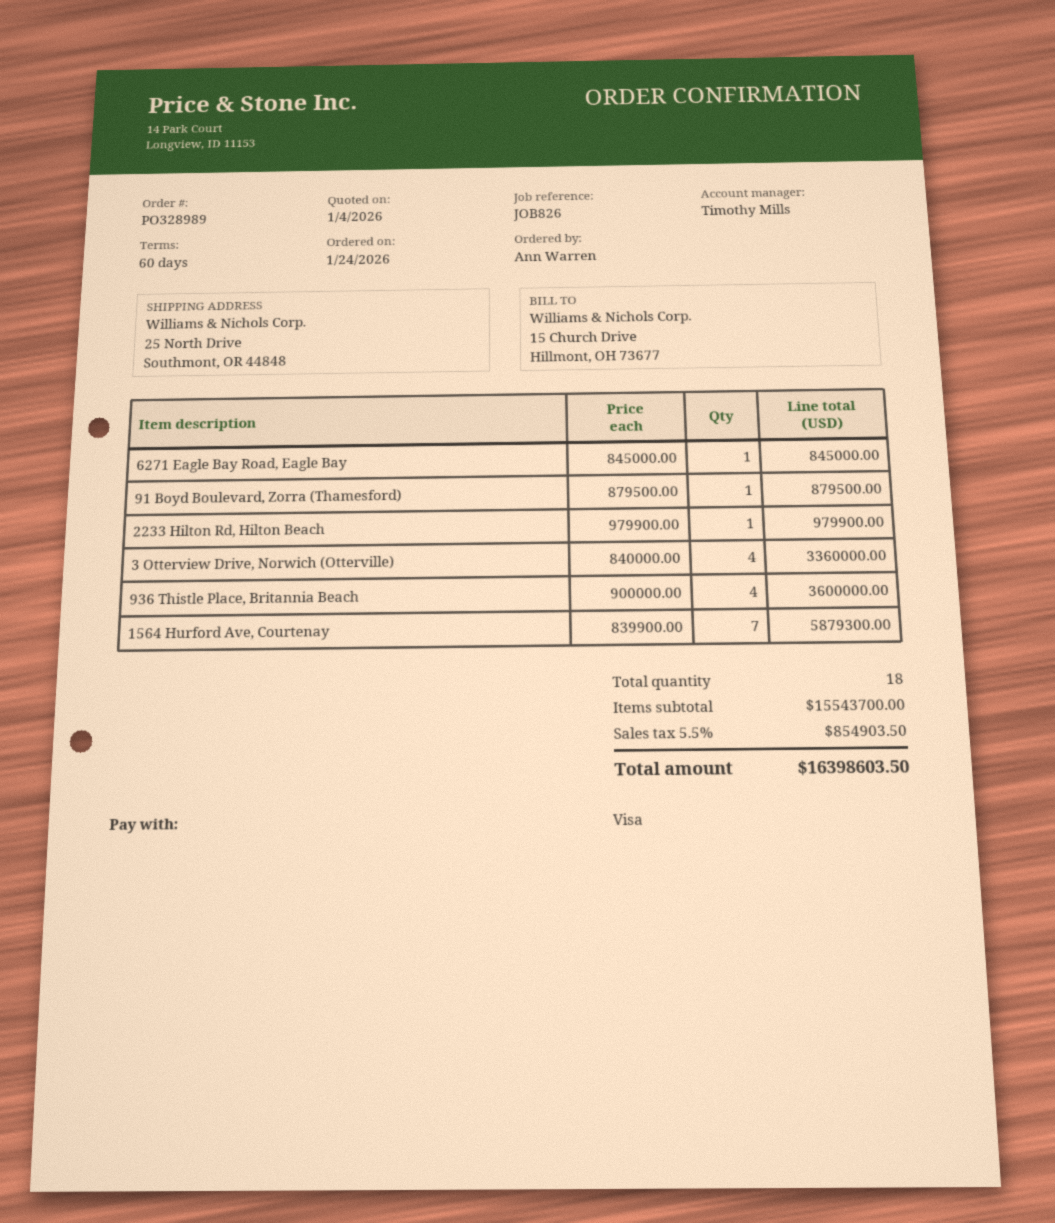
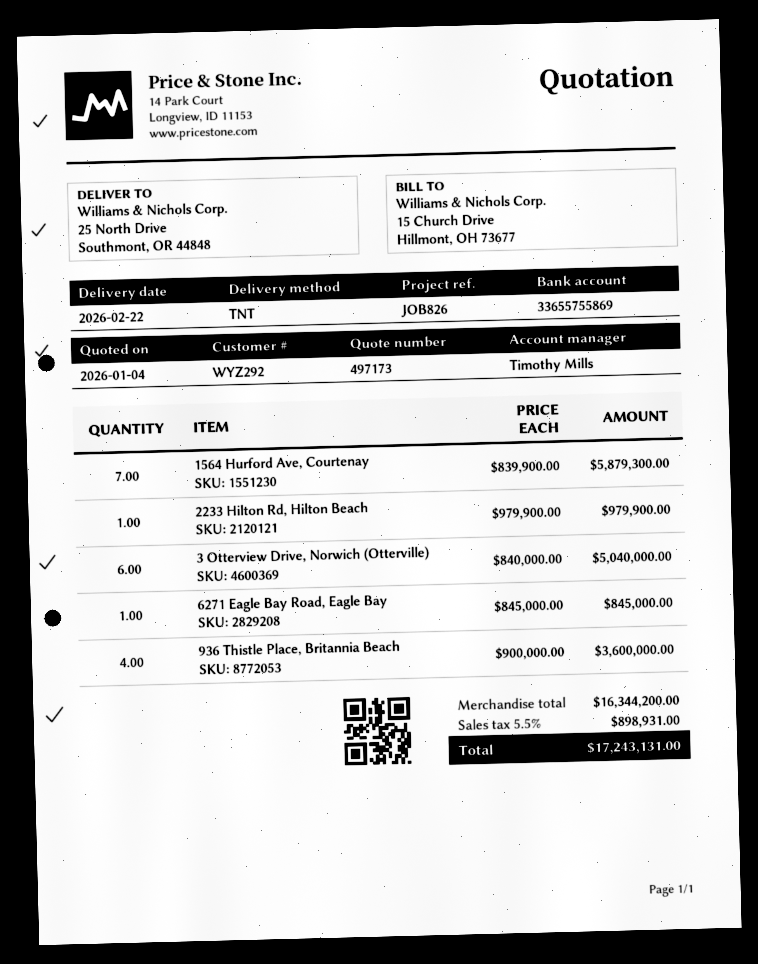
91 Boyd Boulevard, Zorra (Thamesford): 1 x 879500.00 = 879500.00 -> none
3 Otterview Drive, Norwich (Otterville): 4 x 840000.00 = 3360000.00 -> 6 x 840000.00 = 5040000.00
subtotal: 15543700.00 -> 16344200.00
tax: 5.5% = 854903.50 -> 5.5% = 898931.00
total: 16398603.50 -> 17243131.00

